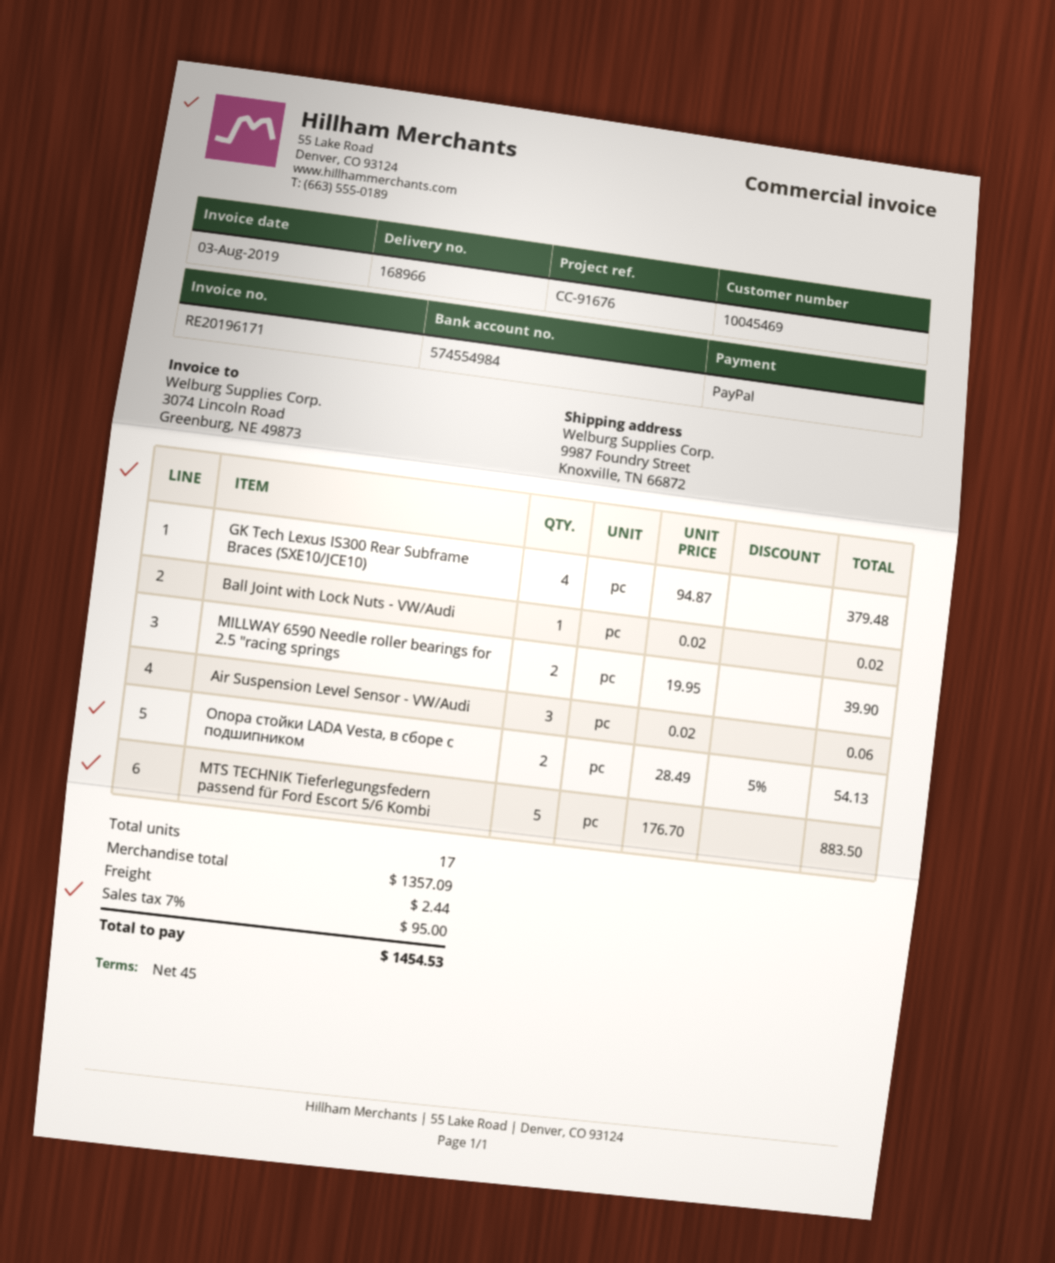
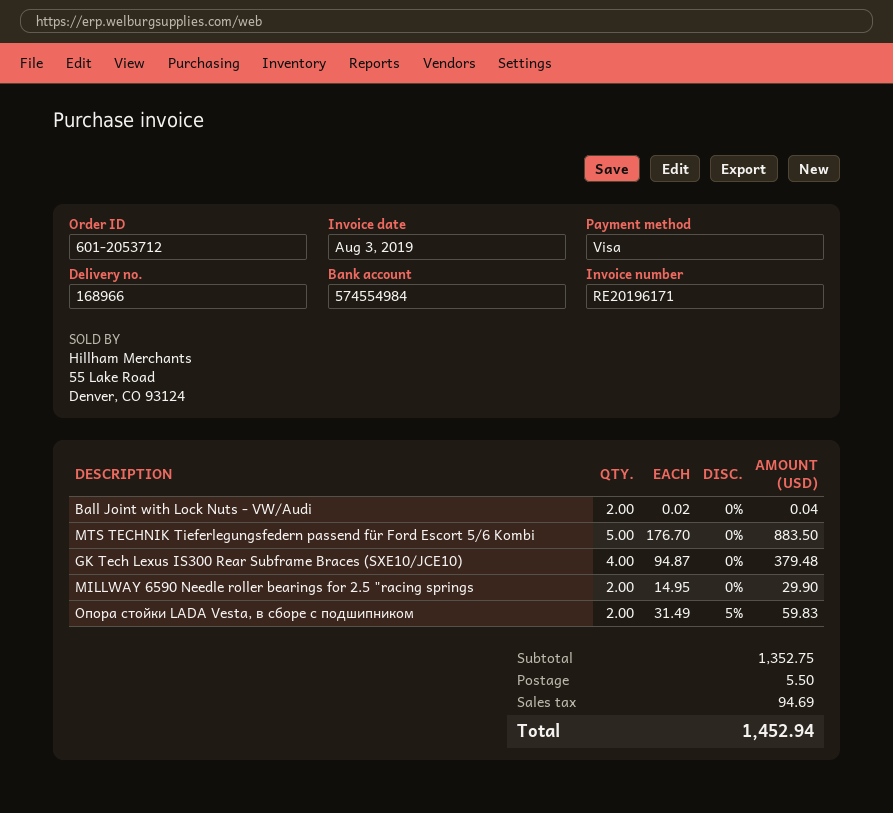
payment method: PayPal -> Visa
Ball Joint with Lock Nuts - VW/Audi: 1 x 0.02 = 0.02 -> 2 x 0.02 = 0.04
MILLWAY 6590 Needle roller bearings for 2.5 "racing springs: 2 x 19.95 = 39.90 -> 2 x 14.95 = 29.90
Air Suspension Level Sensor - VW/Audi: 3 x 0.02 = 0.06 -> none
Опора стойки LADA Vesta, в сборе с подшипником: 2 x 28.49 - 5% = 54.13 -> 2 x 31.49 - 5% = 59.83
subtotal: 1357.09 -> 1352.75
shipping: 2.44 -> 5.50
tax: 95.00 -> 94.69
total: 1454.53 -> 1452.94

